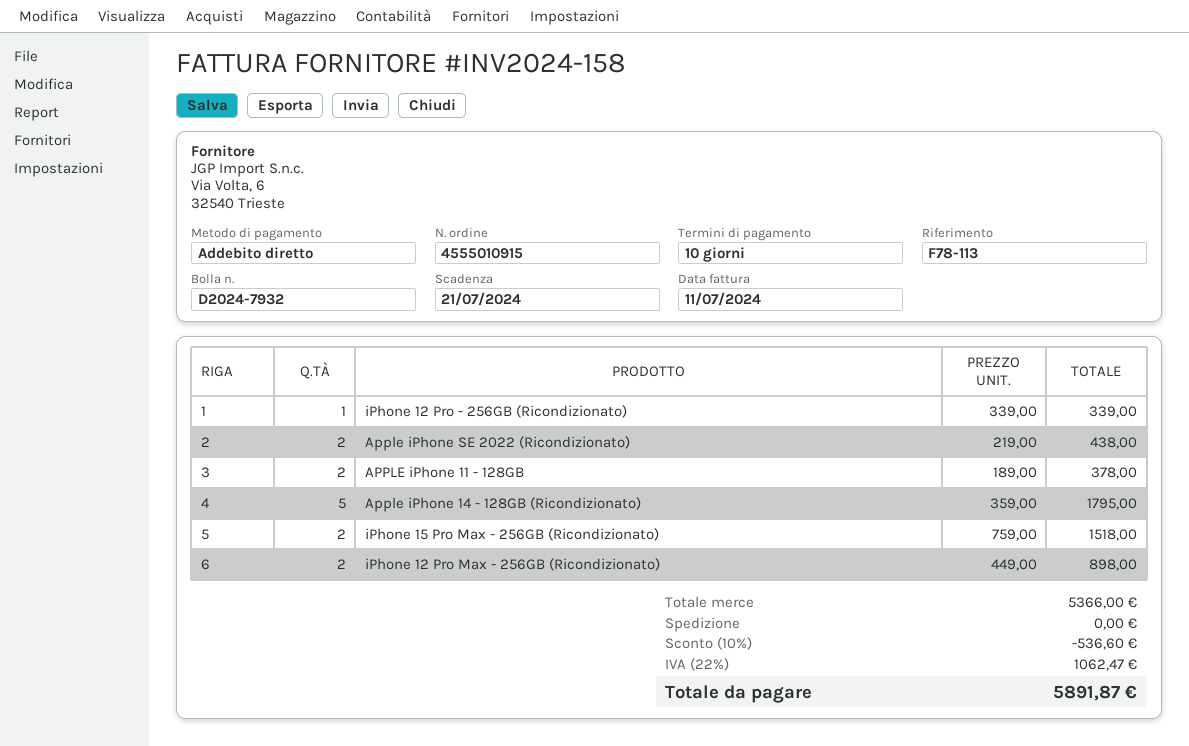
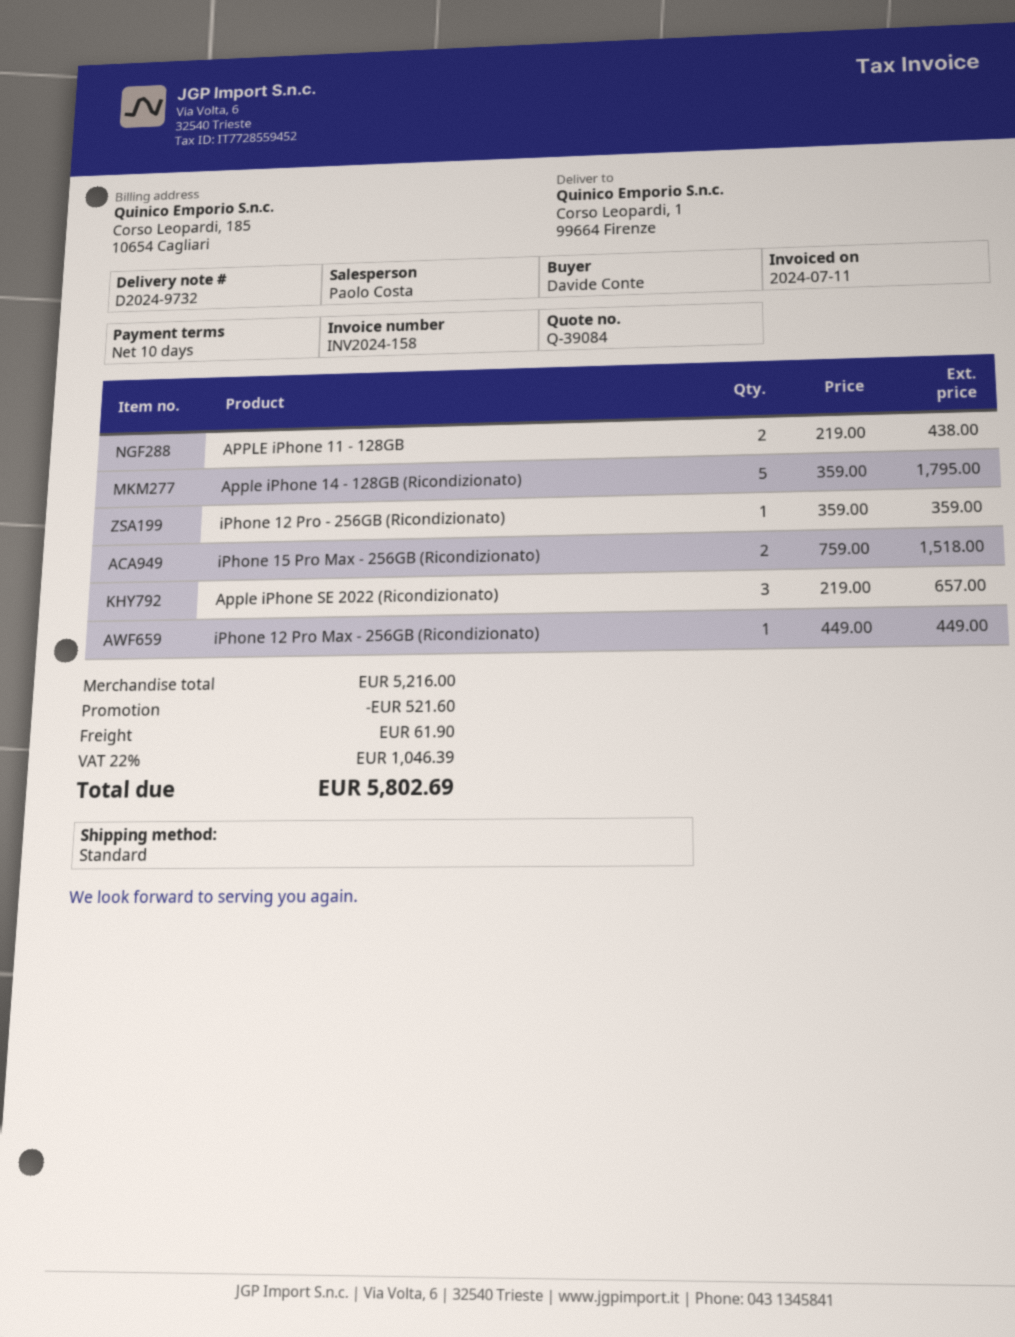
delivery note number: D2024-7932 -> D2024-9732
iPhone 12 Pro - 256GB (Ricondizionato): 1 x 339.00 = 339.00 -> 1 x 359.00 = 359.00
Apple iPhone SE 2022 (Ricondizionato): 2 x 219.00 = 438.00 -> 3 x 219.00 = 657.00
APPLE iPhone 11 - 128GB: 2 x 189.00 = 378.00 -> 2 x 219.00 = 438.00
iPhone 12 Pro Max - 256GB (Ricondizionato): 2 x 449.00 = 898.00 -> 1 x 449.00 = 449.00
subtotal: 5366.00 -> 5216.00
discount: 536.60 -> 521.60
shipping: 0.00 -> 61.90
tax: 22% = 1062.47 -> 22% = 1046.39
total: 5891.87 -> 5802.69

